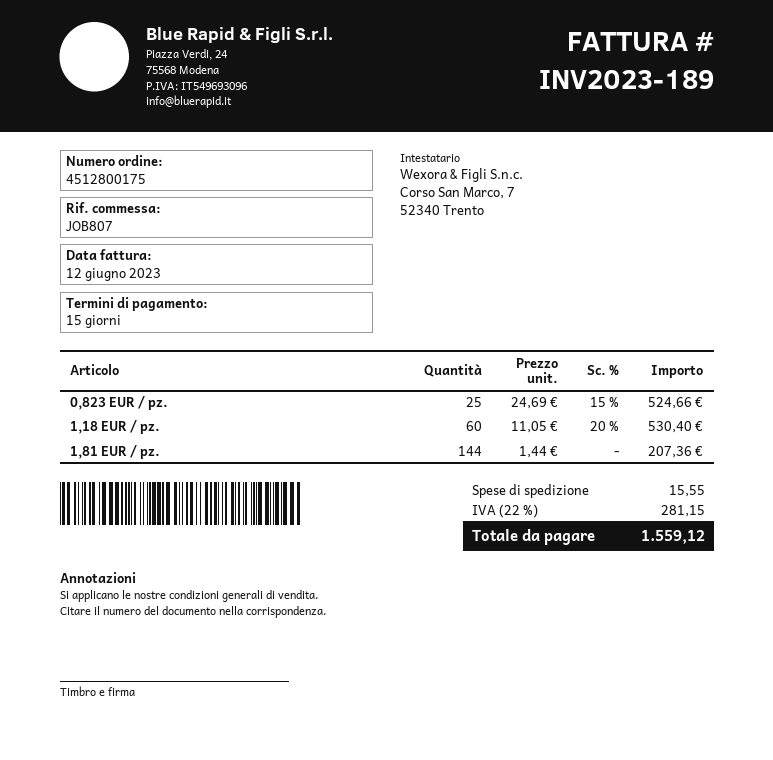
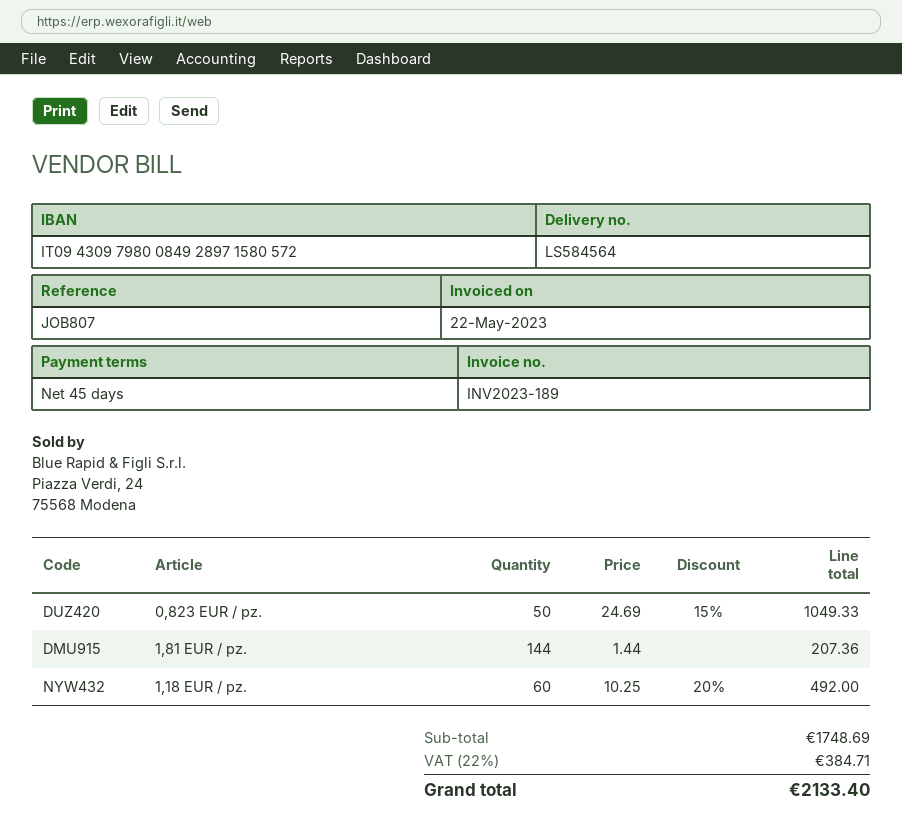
invoice date: 2023-06-12 -> 2023-05-22
payment terms: 15 days -> 45 days
0,823 EUR / pz.: 25 x 24.69 - 15% = 524.66 -> 50 x 24.69 - 15% = 1049.33
1,18 EUR / pz.: 60 x 11.05 - 20% = 530.40 -> 60 x 10.25 - 20% = 492.00
shipping: 15.55 -> none
tax: 22% = 281.15 -> 22% = 384.71
total: 1559.12 -> 2133.40

